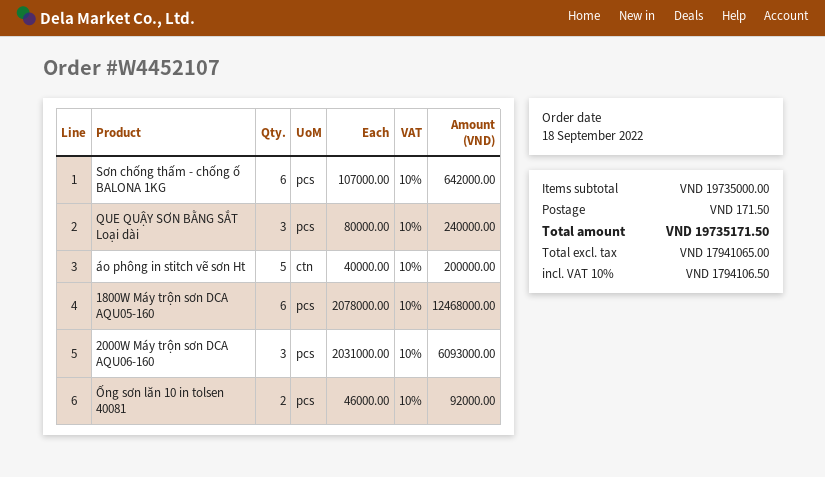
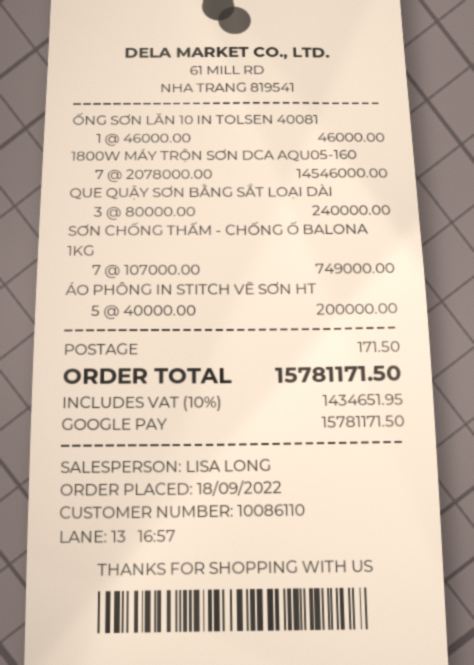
Sơn chống thấm - chống ố BALONA 1KG: 6 x 107000.00 = 642000.00 -> 7 x 107000.00 = 749000.00
1800W Máy trộn sơn DCA AQU05-160: 6 x 2078000.00 = 12468000.00 -> 7 x 2078000.00 = 14546000.00
2000W Máy trộn sơn DCA AQU06-160: 3 x 2031000.00 = 6093000.00 -> none
Ống sơn lăn 10 in tolsen 40081: 2 x 46000.00 = 92000.00 -> 1 x 46000.00 = 46000.00
tax: 10% = 1794106.50 -> 10% = 1434651.95
total: 19735171.50 -> 15781171.50

